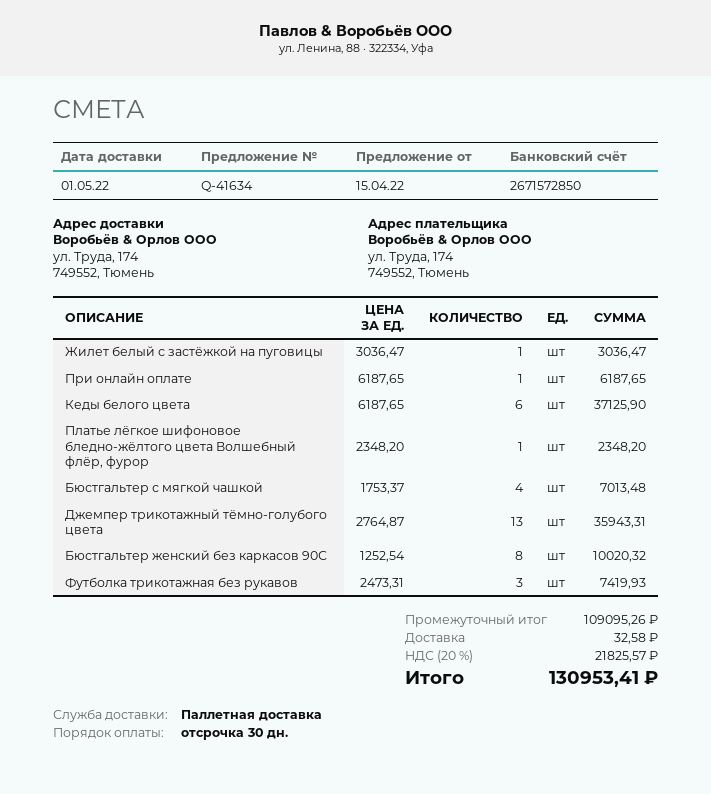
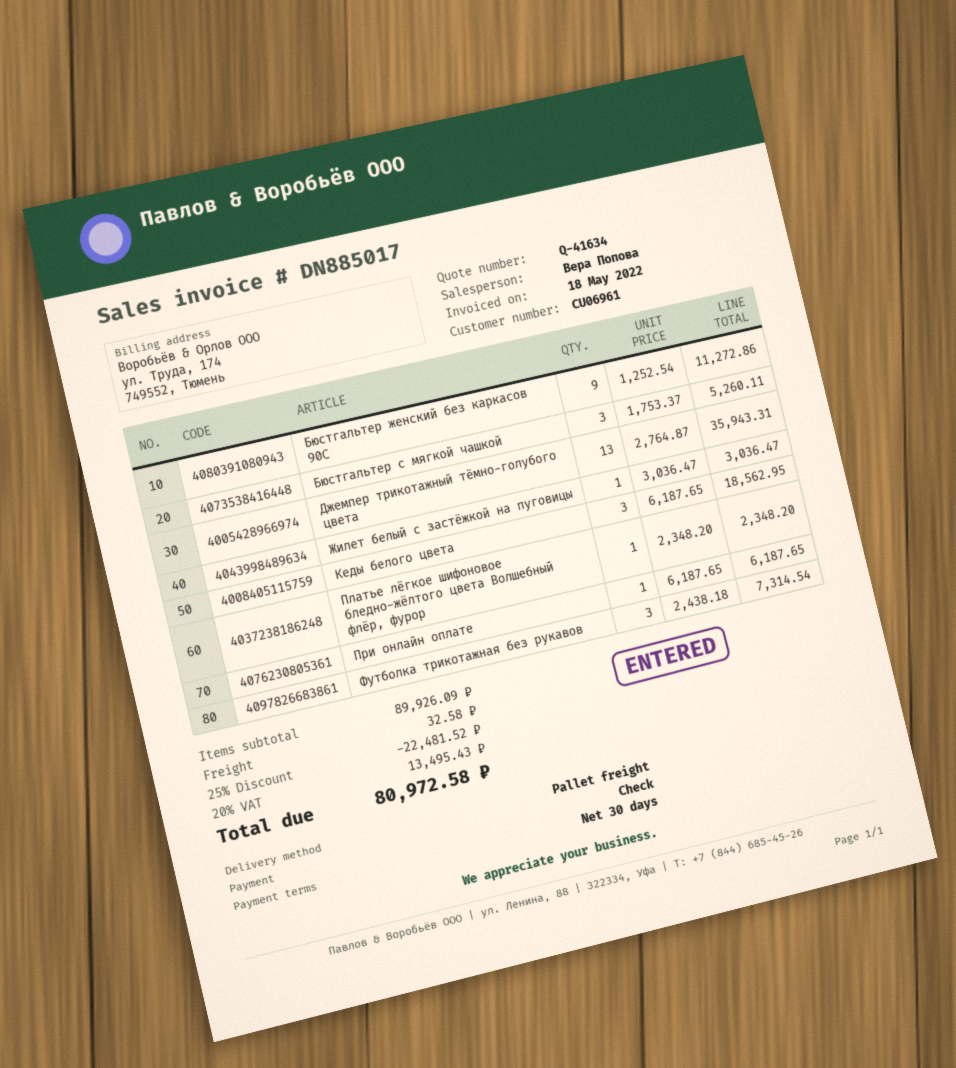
Кеды белого цвета: 6 x 6187.65 = 37125.90 -> 3 x 6187.65 = 18562.95
Бюстгальтер с мягкой чашкой: 4 x 1753.37 = 7013.48 -> 3 x 1753.37 = 5260.11
Бюстгальтер женский без каркасов 90С: 8 x 1252.54 = 10020.32 -> 9 x 1252.54 = 11272.86
Футболка трикотажная без рукавов: 3 x 2473.31 = 7419.93 -> 3 x 2438.18 = 7314.54
subtotal: 109095.26 -> 89926.09
discount: none -> 25% = 22481.52
tax: 20% = 21825.57 -> 20% = 13495.43
total: 130953.41 -> 80972.58

